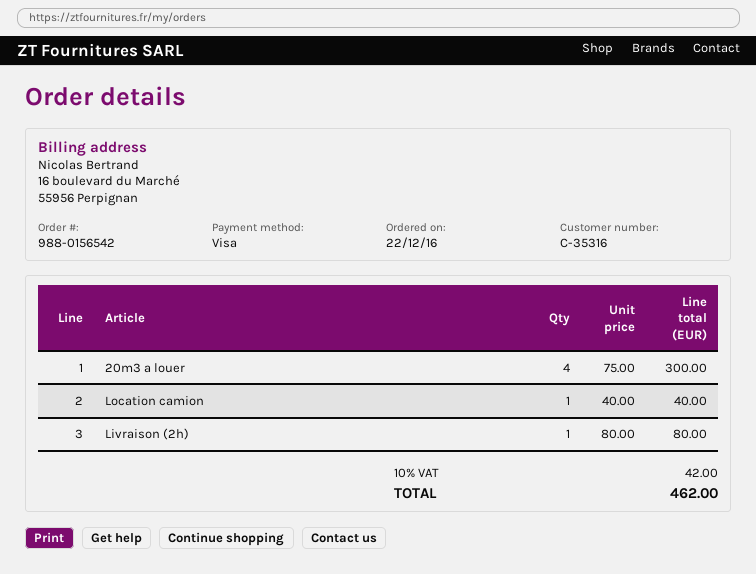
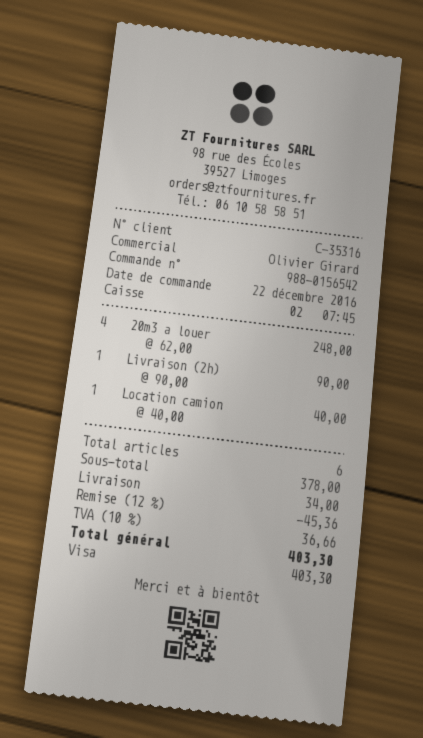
20m3 a louer: 4 x 75.00 = 300.00 -> 4 x 62.00 = 248.00
Livraison (2h): 1 x 80.00 = 80.00 -> 1 x 90.00 = 90.00
discount: none -> 12% = 45.36
shipping: none -> 34.00
tax: 10% = 42.00 -> 10% = 36.66
total: 462.00 -> 403.30

